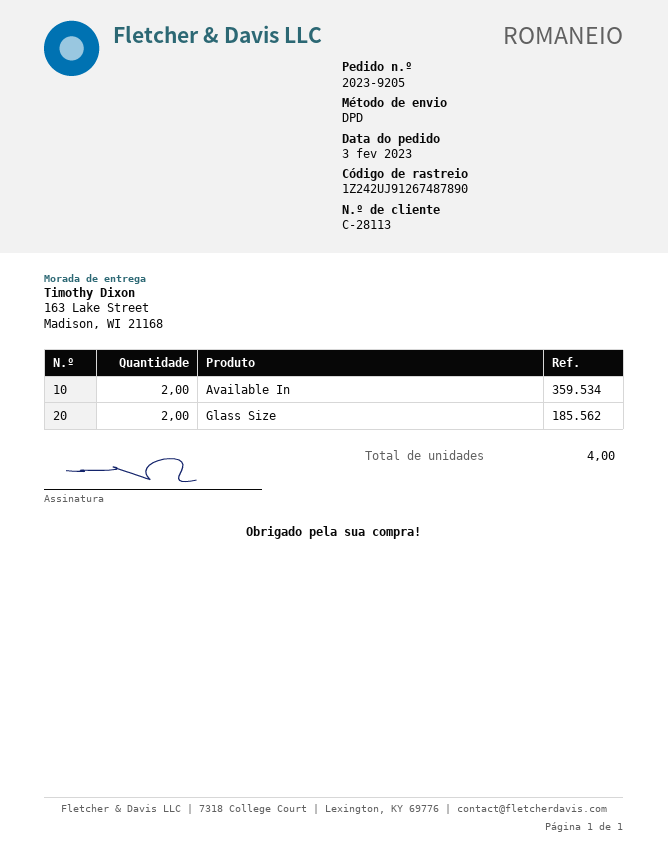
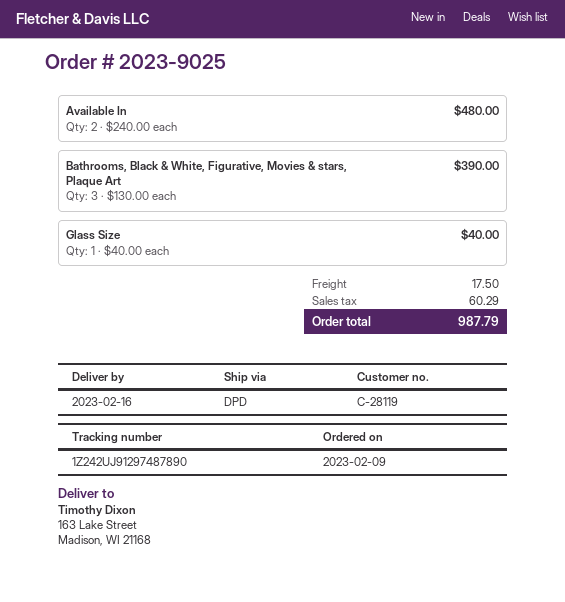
order number: 2023-9205 -> 2023-9025
order date: 2023-02-03 -> 2023-02-09
customer number: C-28113 -> C-28119
tracking number: 1Z242UJ91267487890 -> 1Z242UJ91297487890
Glass Size: 2 -> 1
Bathrooms, Black & White, Figurative, Movies & stars, Plaque Art: none -> 3

